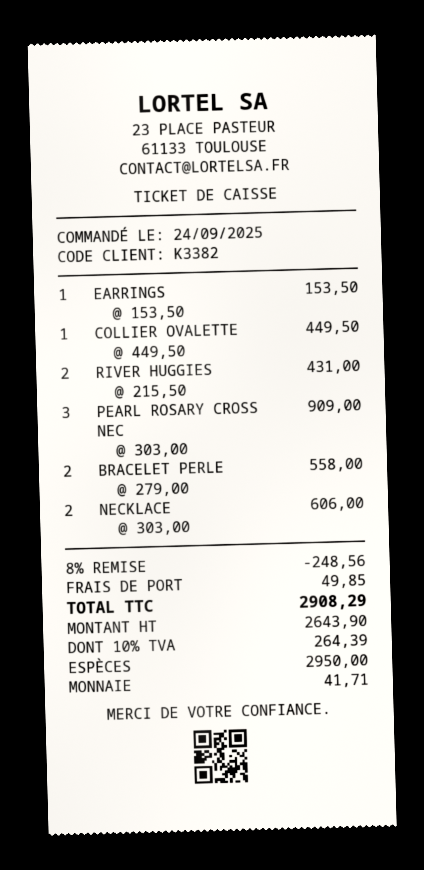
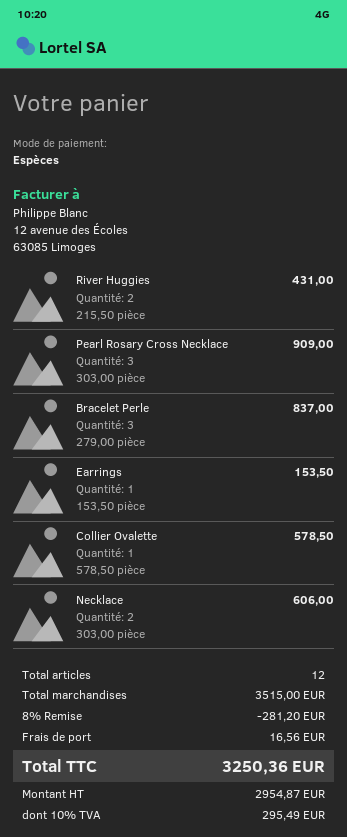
COLLIER OVALETTE: 1 x 449.50 = 449.50 -> 1 x 578.50 = 578.50
BRACELET PERLE: 2 x 279.00 = 558.00 -> 3 x 279.00 = 837.00
discount: 8% = 248.56 -> 8% = 281.20
shipping: 49.85 -> 16.56
net: 2643.90 -> 2954.87
tax: 10% = 264.39 -> 10% = 295.49
total: 2908.29 -> 3250.36

